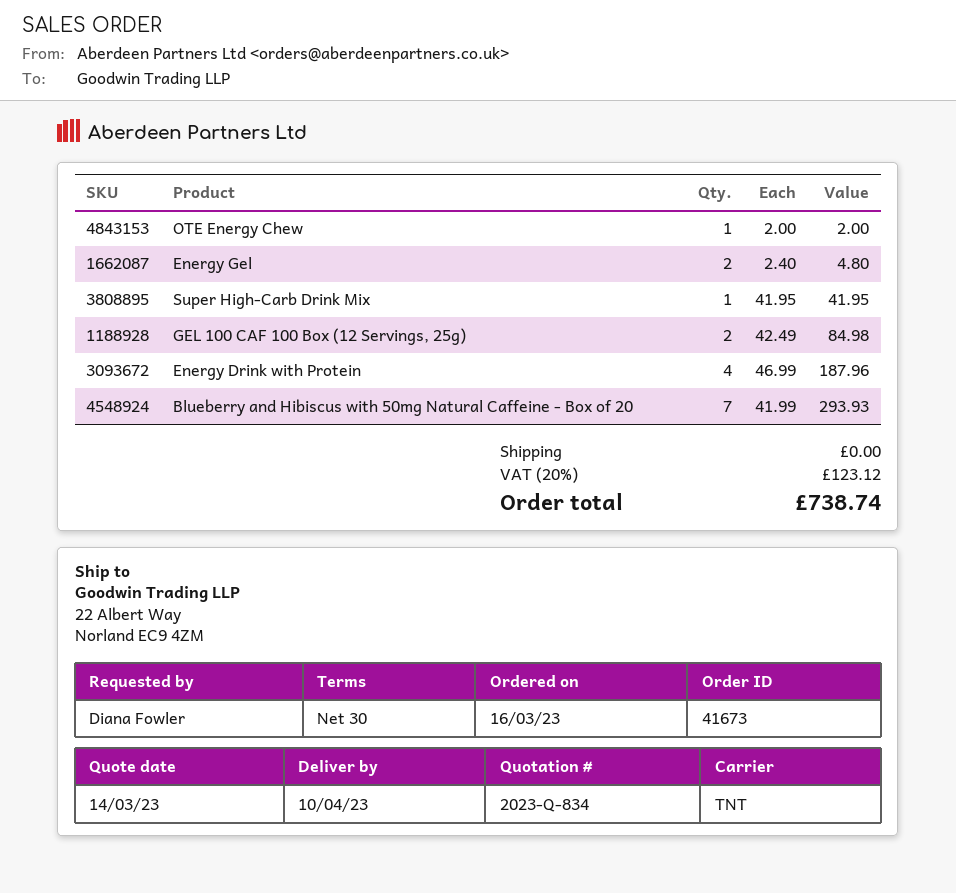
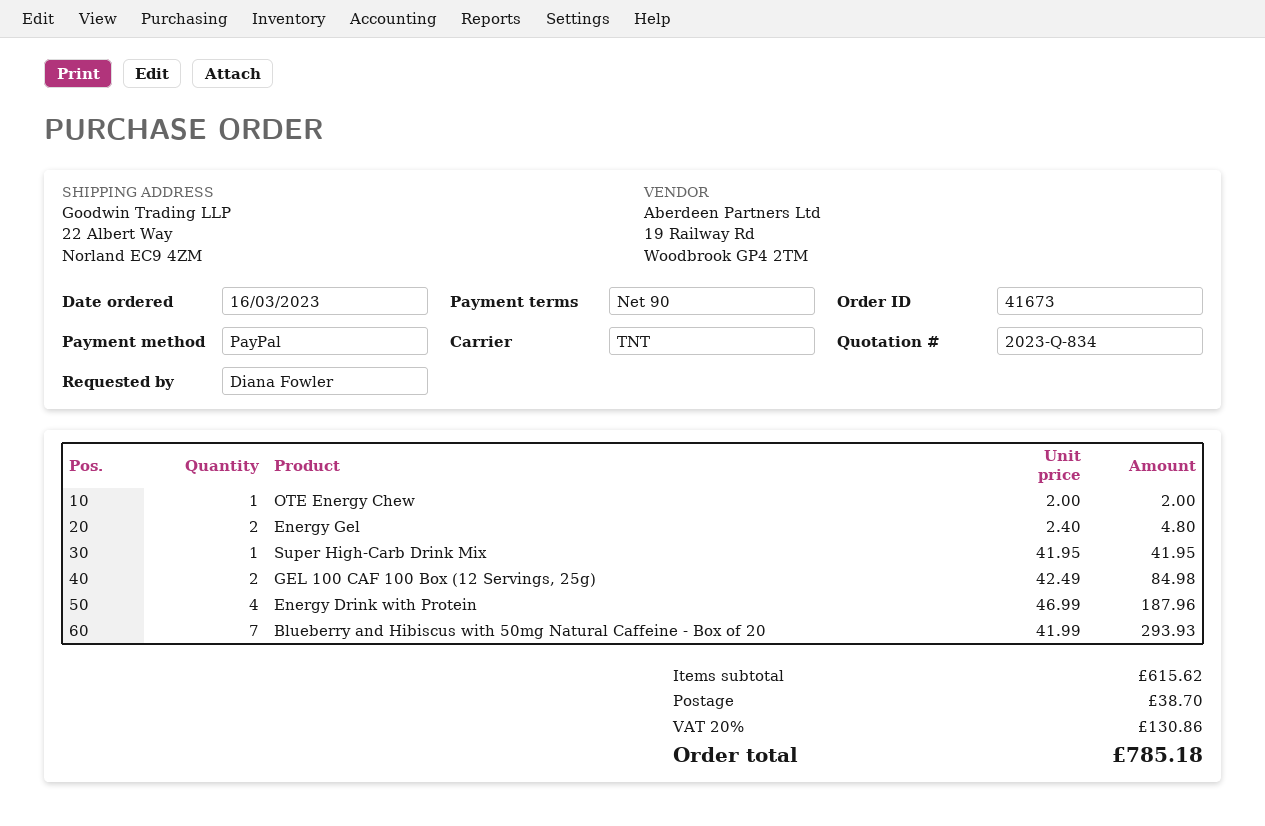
payment terms: 30 days -> 90 days
shipping: 0.00 -> 38.70
tax: 20% = 123.12 -> 20% = 130.86
total: 738.74 -> 785.18

